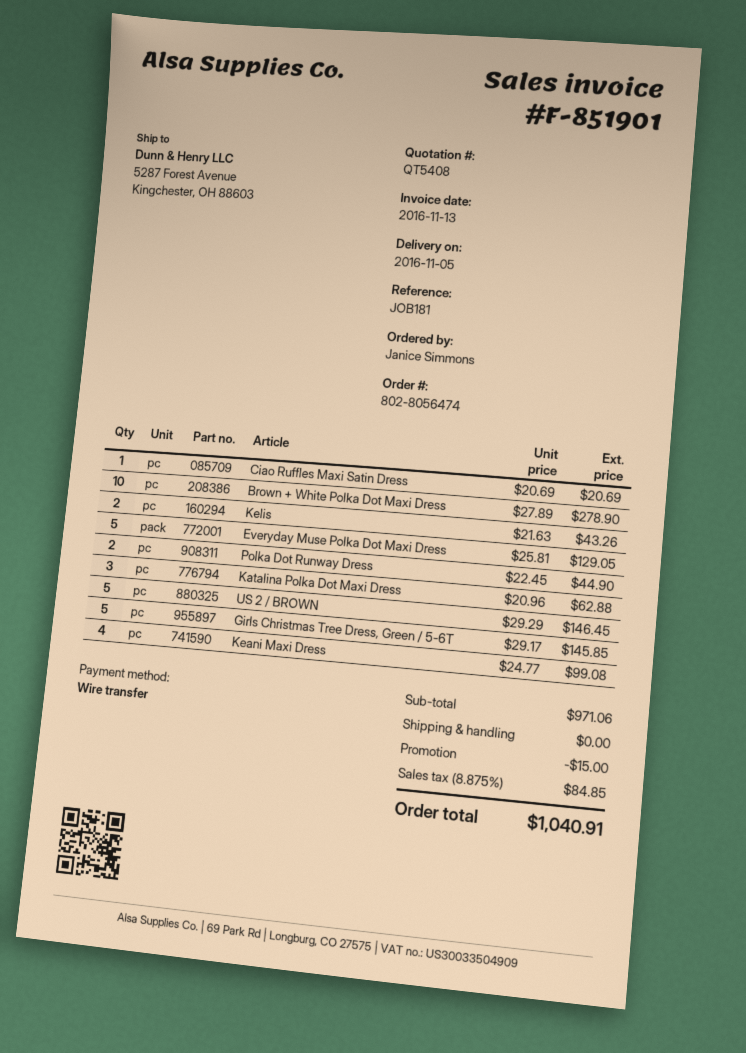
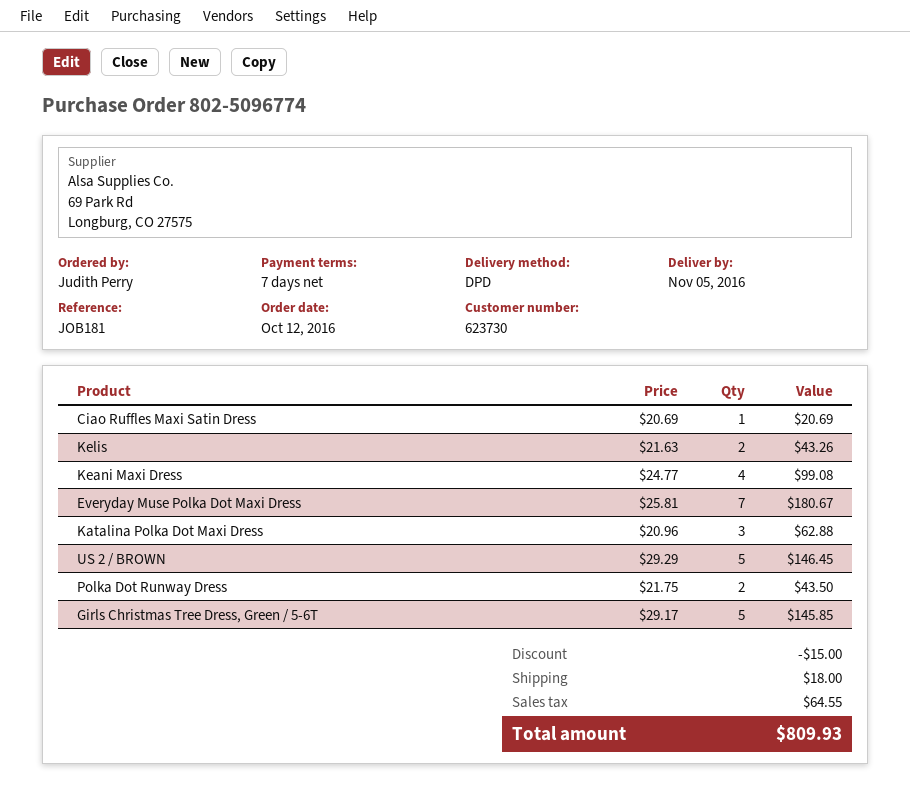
order number: 802-8056474 -> 802-5096774
ordered by: Janice Simmons -> Judith Perry
Brown + White Polka Dot Maxi Dress: 10 x 27.89 = 278.90 -> none
Everyday Muse Polka Dot Maxi Dress: 5 x 25.81 = 129.05 -> 7 x 25.81 = 180.67
Polka Dot Runway Dress: 2 x 22.45 = 44.90 -> 2 x 21.75 = 43.50
shipping: 0.00 -> 18.00
tax: 84.85 -> 64.55
total: 1040.91 -> 809.93

